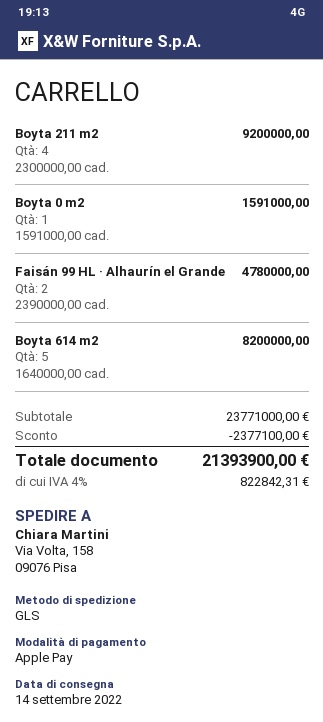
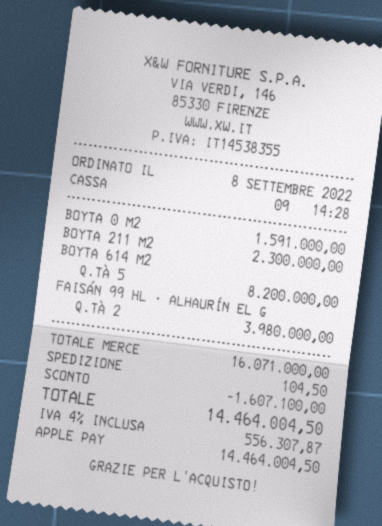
Boyta 211 m2: 4 for 9200000.00 -> 1 for 2300000.00
Faisán 99 HL · Alhaurín el Grande: 2 for 4780000.00 -> 2 for 3980000.00
subtotal: 23771000.00 -> 16071000.00
discount: 2377100.00 -> 1607100.00
shipping: none -> 104.50
tax: 4% = 822842.31 -> 4% = 556307.87
total: 21393900.00 -> 14464004.50

